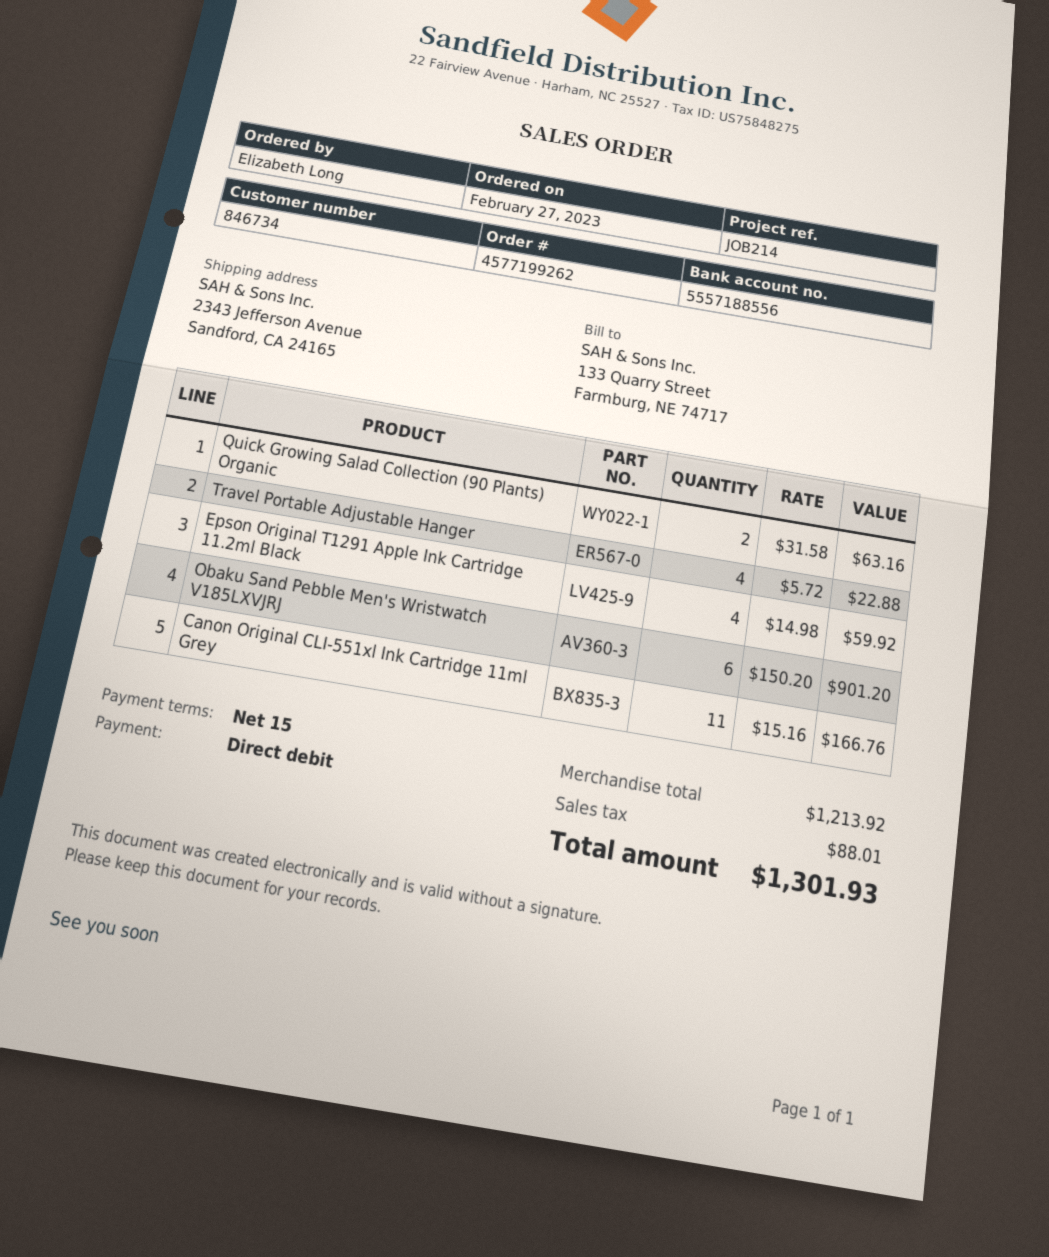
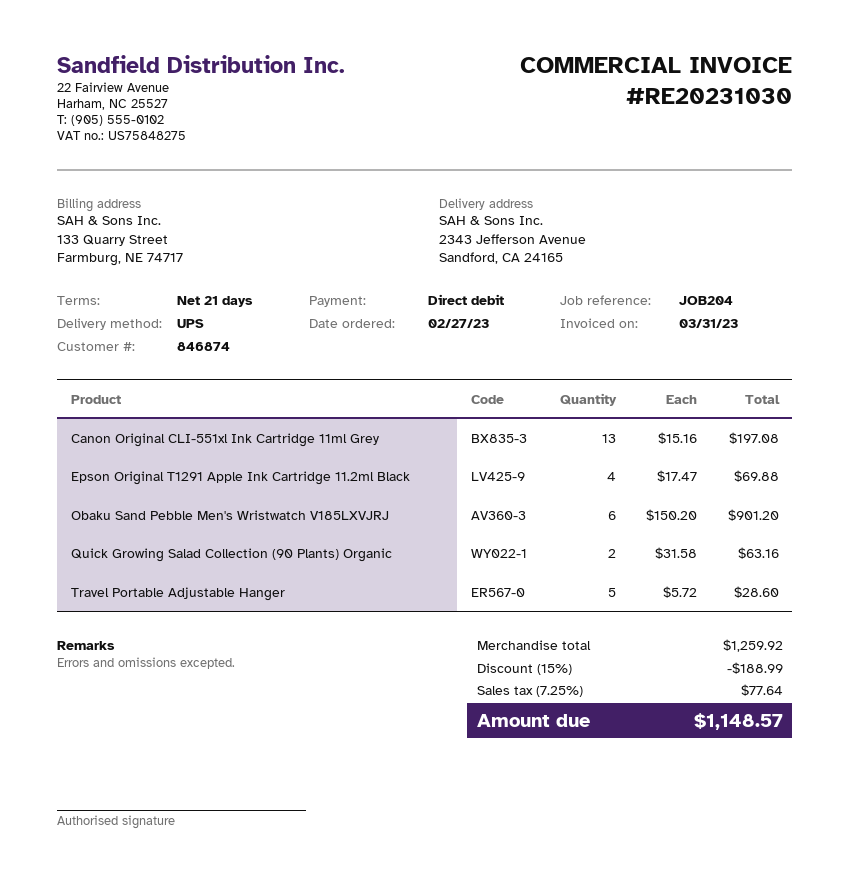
payment terms: 15 days -> 21 days
customer number: 846734 -> 846874
reference: JOB214 -> JOB204
Travel Portable Adjustable Hanger: 4 x 5.72 = 22.88 -> 5 x 5.72 = 28.60
Epson Original T1291 Apple Ink Cartridge 11.2ml Black: 4 x 14.98 = 59.92 -> 4 x 17.47 = 69.88
Canon Original CLI-551xl Ink Cartridge 11ml Grey: 11 x 15.16 = 166.76 -> 13 x 15.16 = 197.08
subtotal: 1213.92 -> 1259.92
discount: none -> 15% = 188.99
tax: 88.01 -> 77.64
total: 1301.93 -> 1148.57

